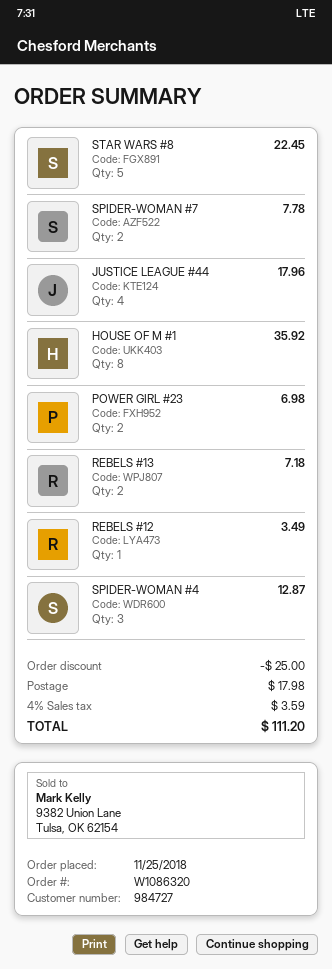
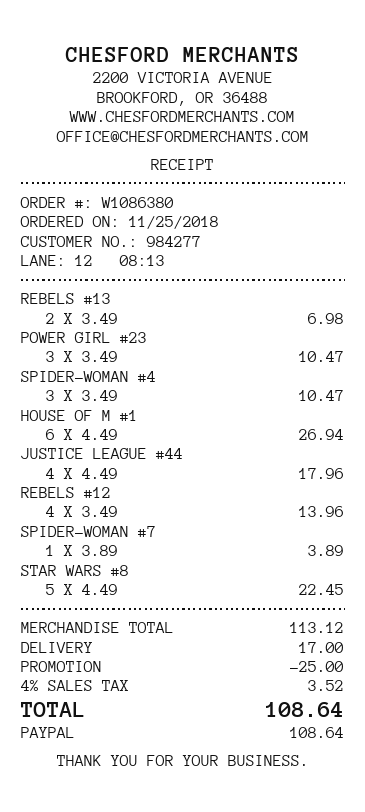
order number: W1086320 -> W1086380
customer number: 984727 -> 984277
SPIDER-WOMAN #7: 2 for 7.78 -> 1 for 3.89
HOUSE OF M #1: 8 for 35.92 -> 6 for 26.94
POWER GIRL #23: 2 for 6.98 -> 3 for 10.47
REBELS #13: 2 for 7.18 -> 2 for 6.98
REBELS #12: 1 for 3.49 -> 4 for 13.96
SPIDER-WOMAN #4: 3 for 12.87 -> 3 for 10.47
shipping: 17.98 -> 17.00
tax: 4% = 3.59 -> 4% = 3.52
total: 111.20 -> 108.64

